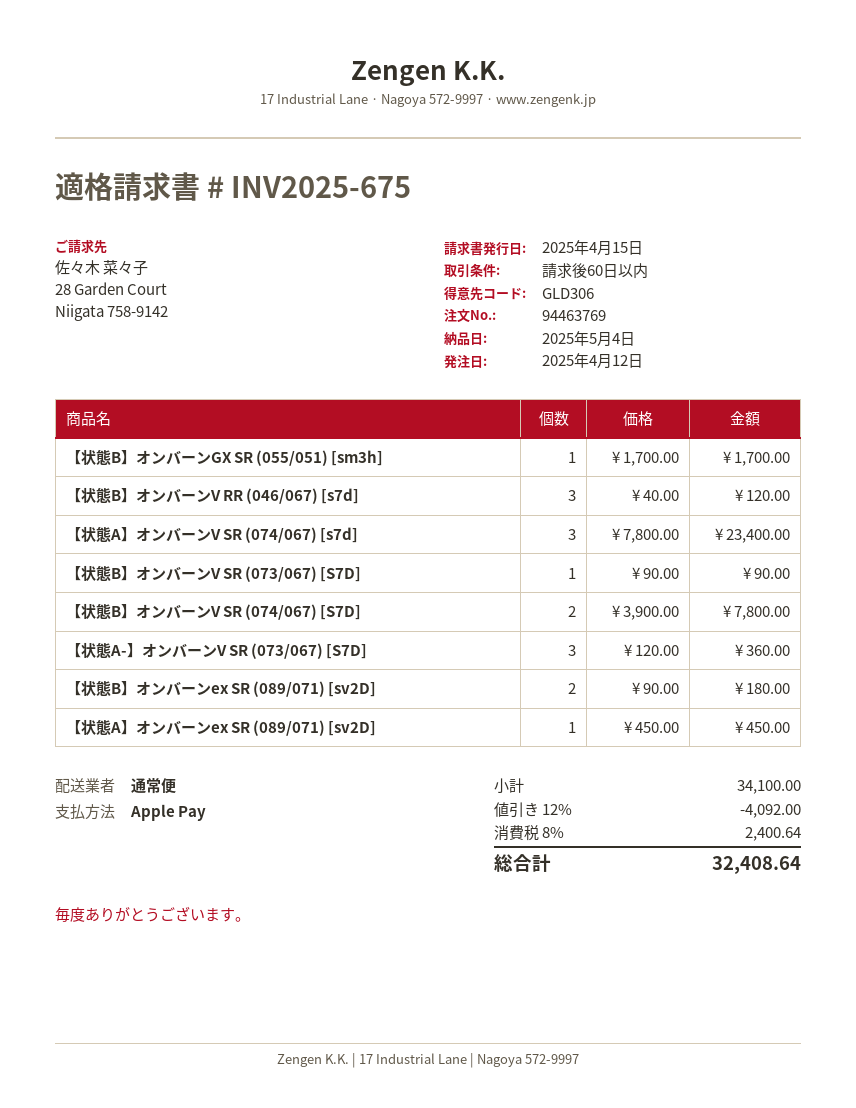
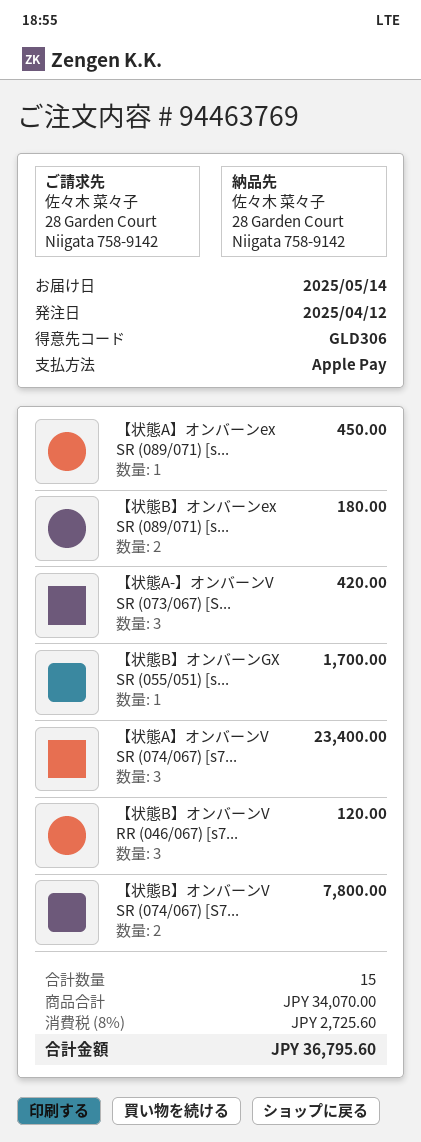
delivery date: 2025-05-04 -> 2025-05-14
【状態B】オンバーンV SR (073/067) [S7D]: 1 for 90.00 -> none
【状態A-】オンバーンV SR (073/067) [S7D]: 3 for 360.00 -> 3 for 420.00
subtotal: 34100.00 -> 34070.00
discount: 12% = 4092.00 -> none
tax: 8% = 2400.64 -> 8% = 2725.60
total: 32408.64 -> 36795.60

